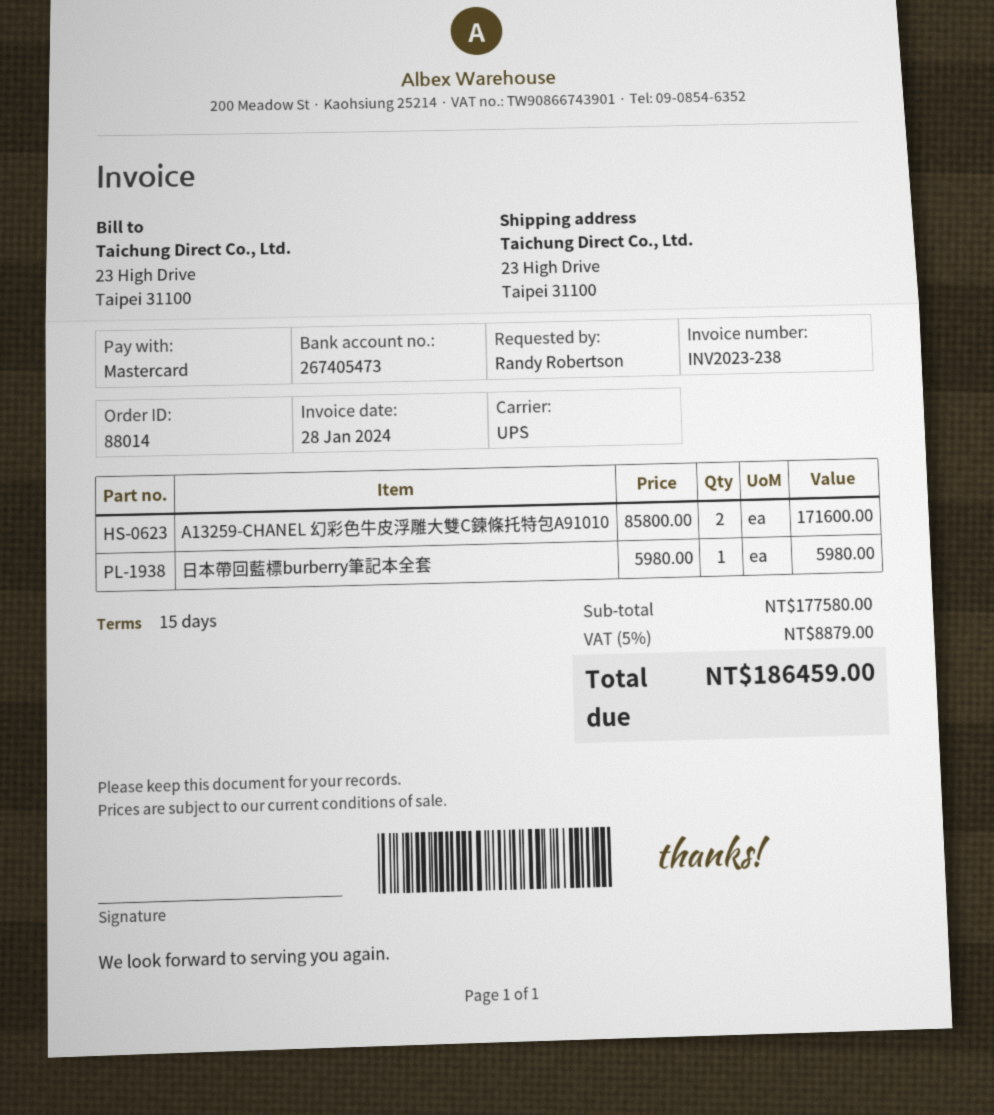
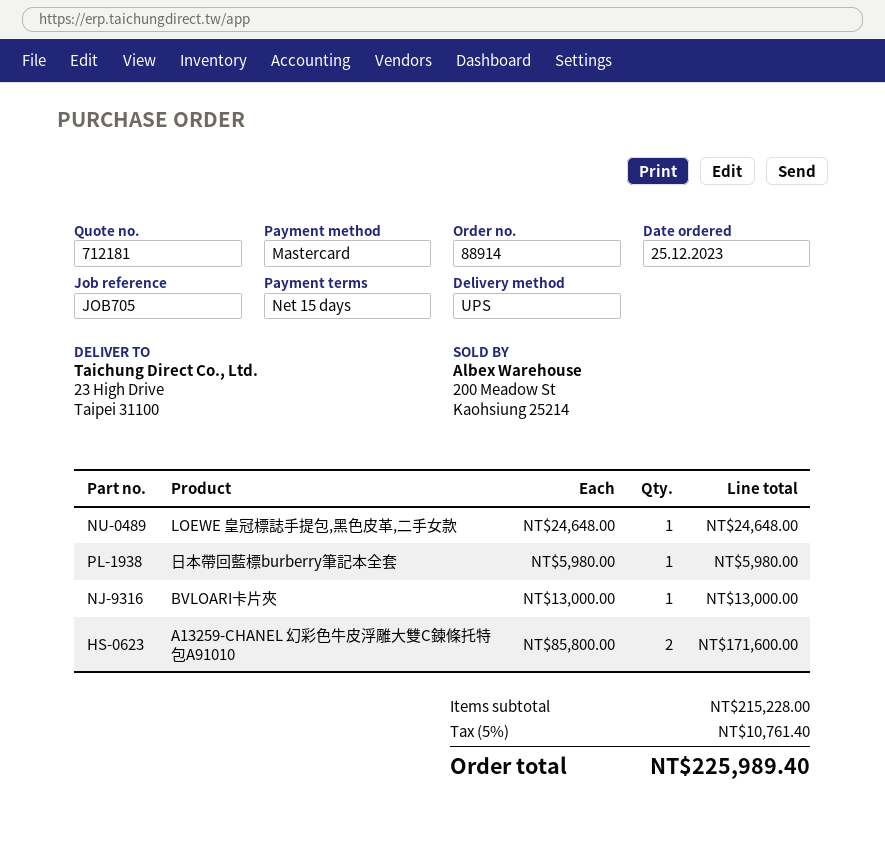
order number: 88014 -> 88914
LOEWE 皇冠標誌手提包,黑色皮革,二手女款: none -> 1 x 24648.00 = 24648.00
BVLOARI卡片夾: none -> 1 x 13000.00 = 13000.00
subtotal: 177580.00 -> 215228.00
tax: 5% = 8879.00 -> 5% = 10761.40
total: 186459.00 -> 225989.40

